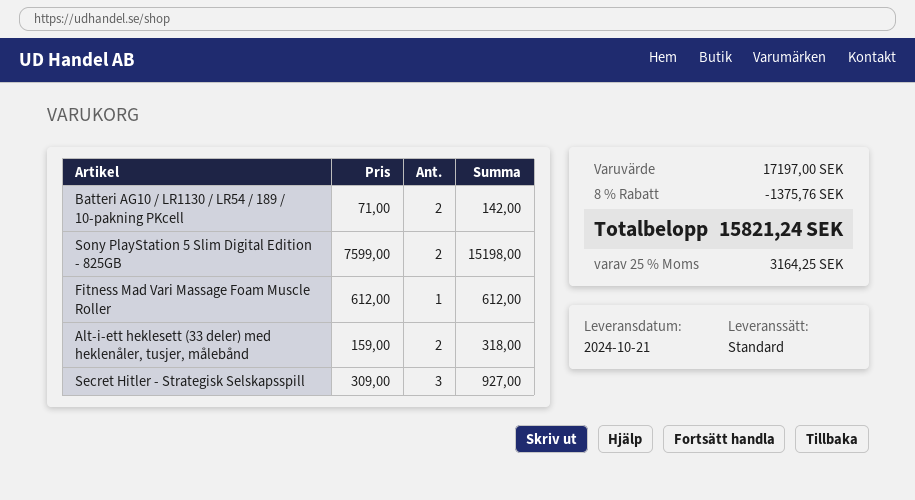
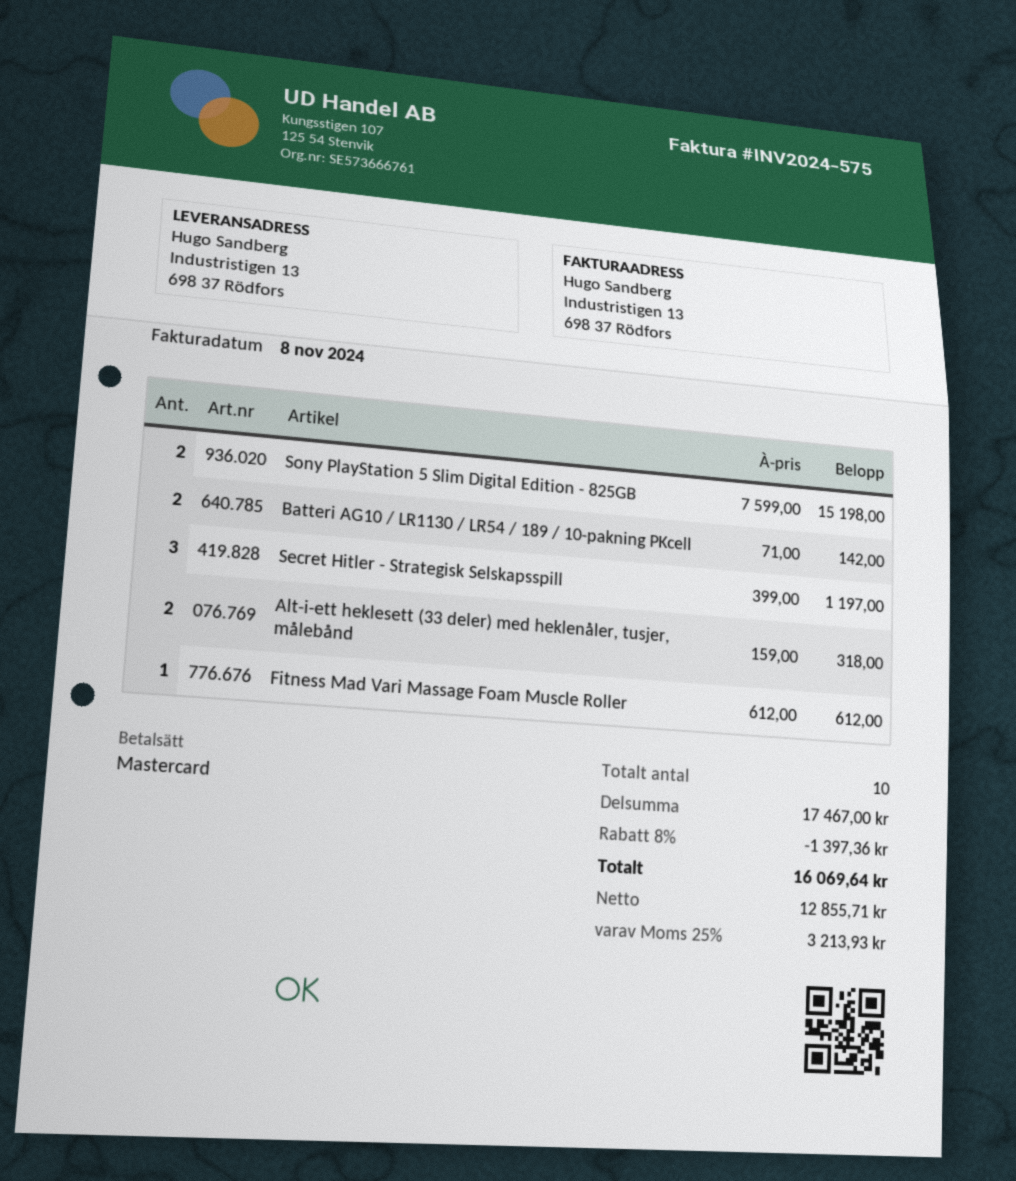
Secret Hitler - Strategisk Selskapsspill: 3 x 309.00 = 927.00 -> 3 x 399.00 = 1197.00
subtotal: 17197.00 -> 17467.00
discount: 8% = 1375.76 -> 8% = 1397.36
tax: 25% = 3164.25 -> 25% = 3213.93
total: 15821.24 -> 16069.64

